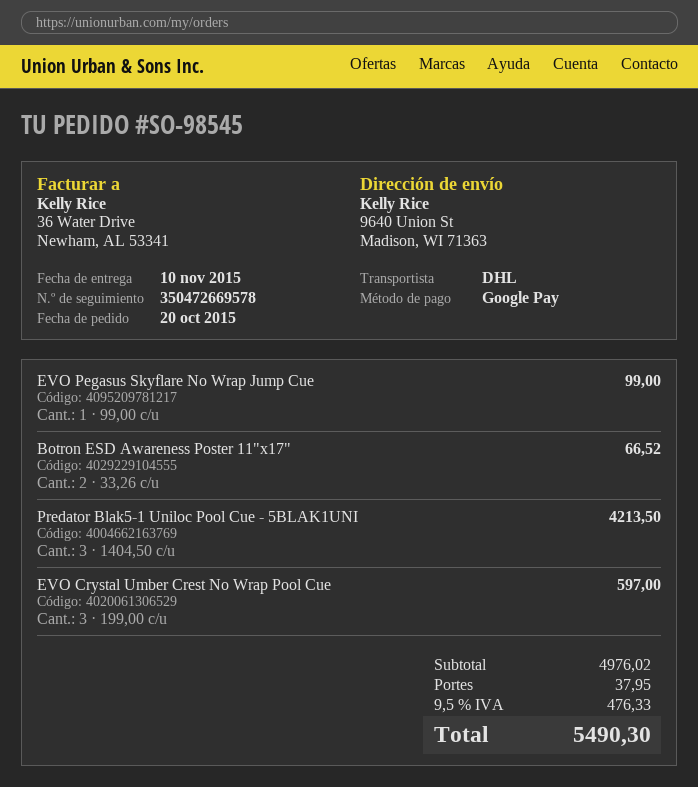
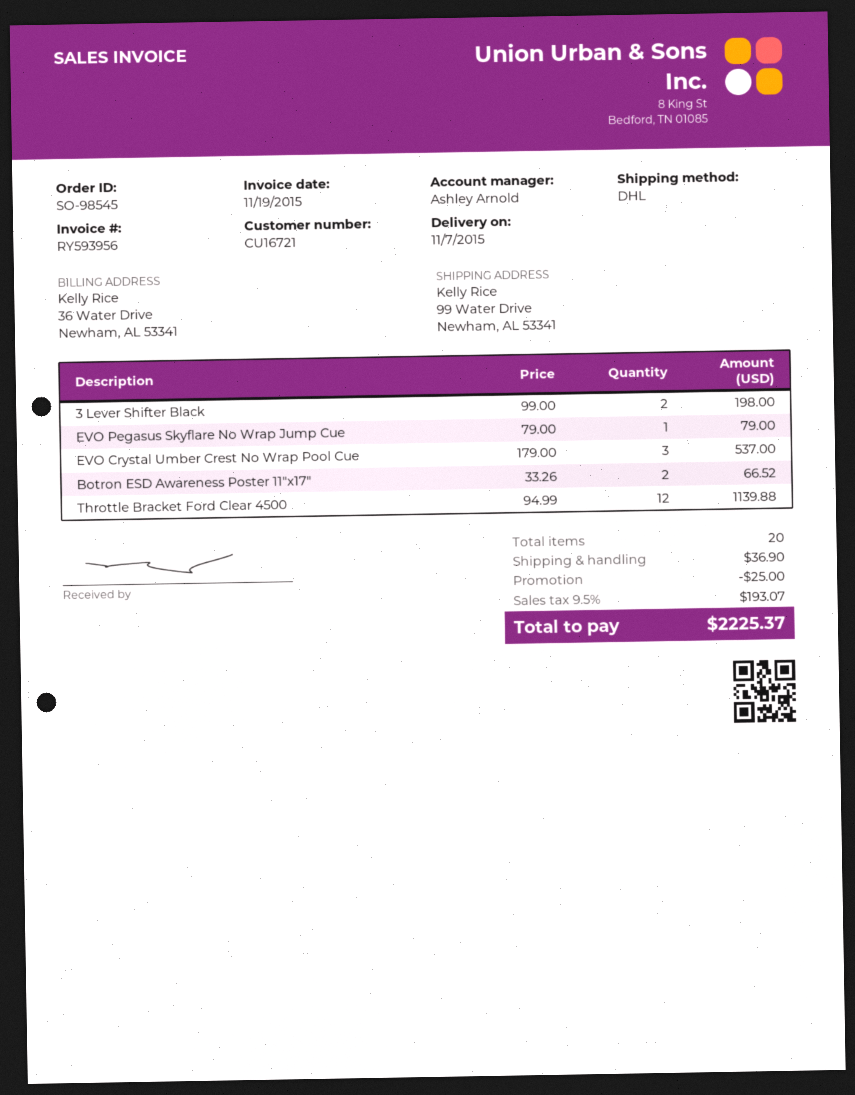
delivery date: 2015-11-10 -> 2015-11-07
ship to: 9640 Union St, Madison, WI 71363 -> 99 Water Drive, Newham, AL 53341
EVO Pegasus Skyflare No Wrap Jump Cue: 1 x 99.00 = 99.00 -> 1 x 79.00 = 79.00
Predator Blak5-1 Uniloc Pool Cue - 5BLAK1UNI: 3 x 1404.50 = 4213.50 -> none
EVO Crystal Umber Crest No Wrap Pool Cue: 3 x 199.00 = 597.00 -> 3 x 179.00 = 537.00
3 Lever Shifter Black: none -> 2 x 99.00 = 198.00
Throttle Bracket Ford Clear 4500: none -> 12 x 94.99 = 1139.88
discount: none -> 25.00
shipping: 37.95 -> 36.90
tax: 9.5% = 476.33 -> 9.5% = 193.07
total: 5490.30 -> 2225.37

